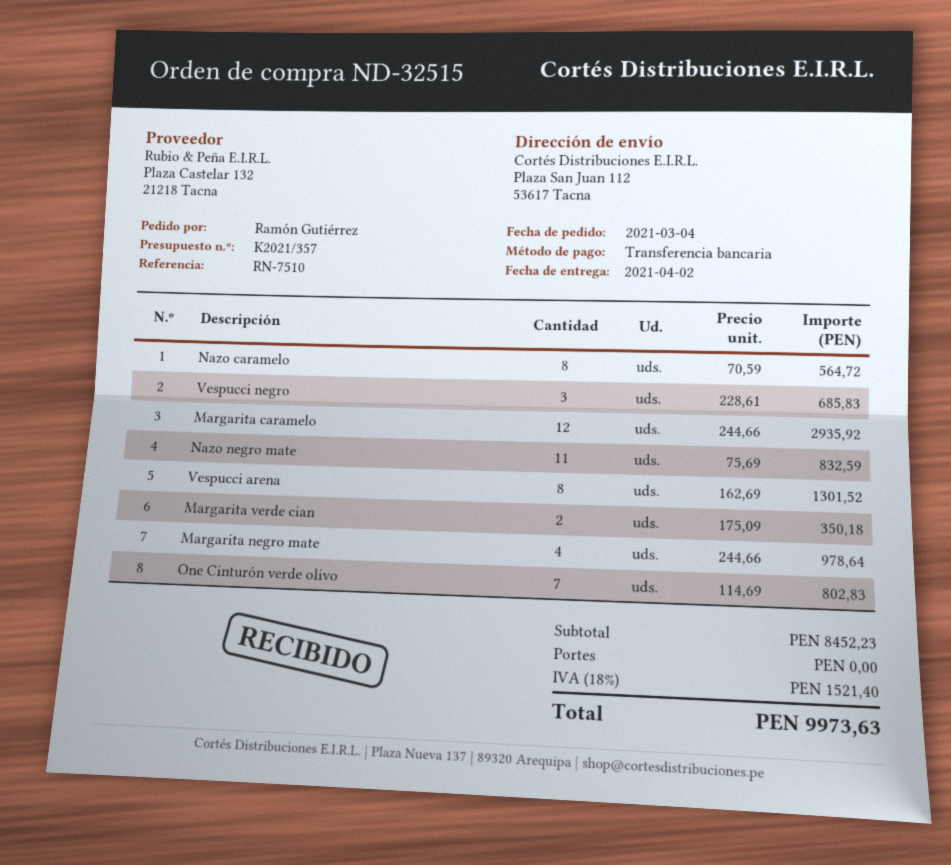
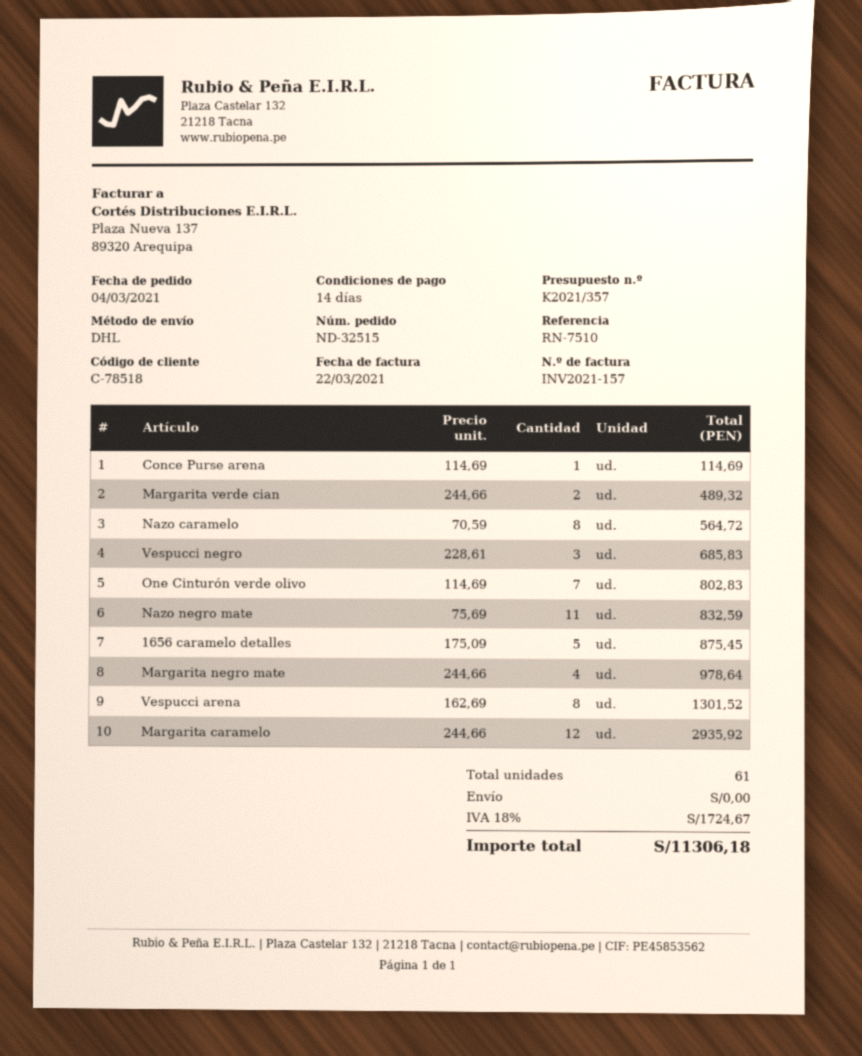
Margarita verde cian: 2 x 175.09 = 350.18 -> 2 x 244.66 = 489.32
Conce Purse arena: none -> 1 x 114.69 = 114.69
1656 caramelo detalles: none -> 5 x 175.09 = 875.45
tax: 18% = 1521.40 -> 18% = 1724.67
total: 9973.63 -> 11306.18

